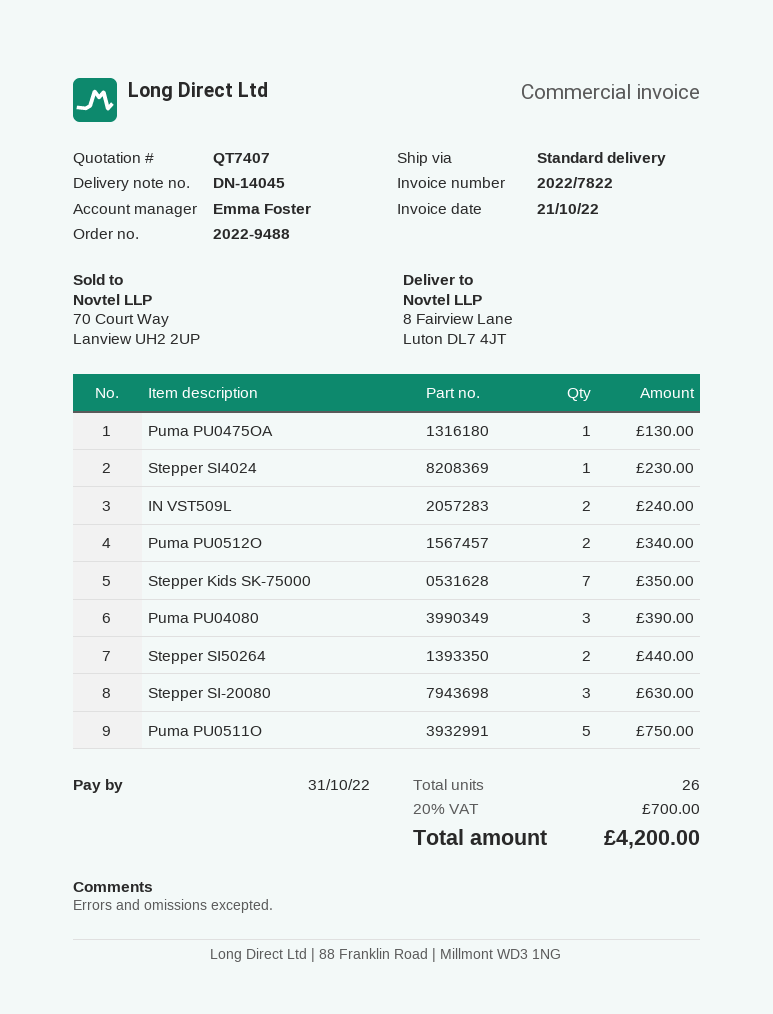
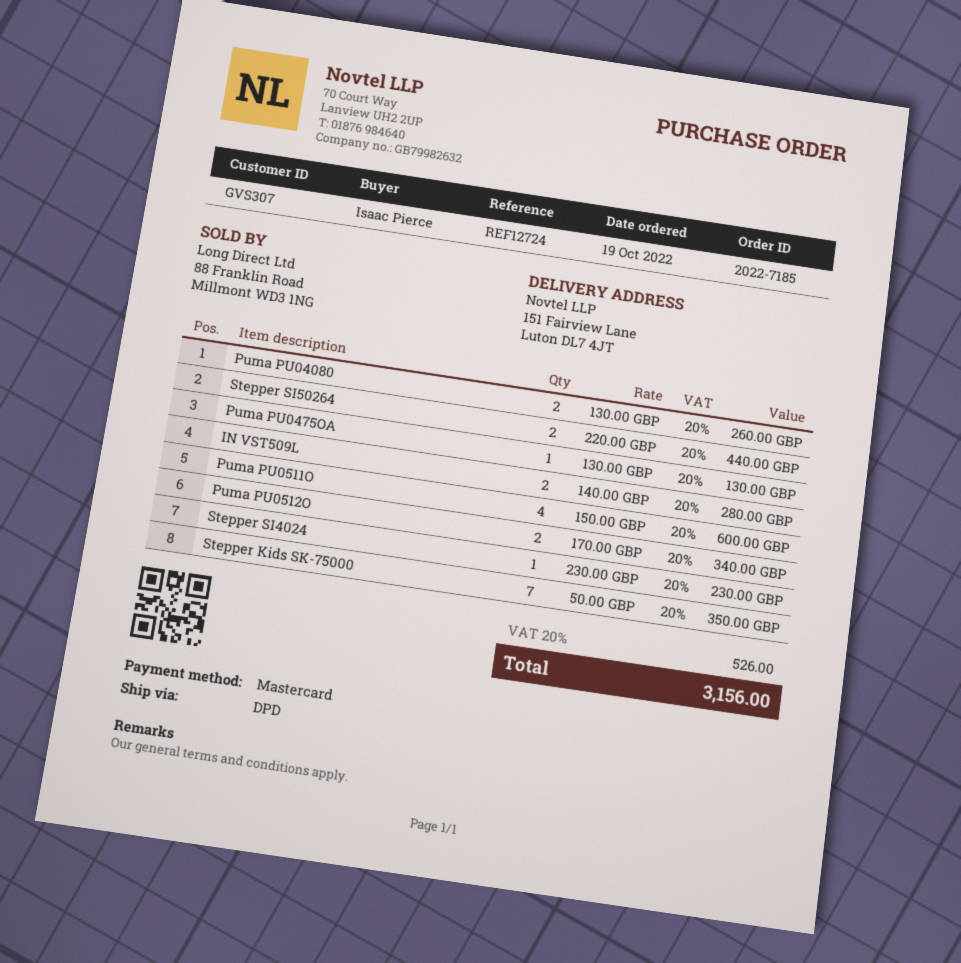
order number: 2022-9488 -> 2022-7185
shipping method: standard -> DPD
ship to: 8 Fairview Lane, Luton DL7 4JT -> 151 Fairview Lane, Luton DL7 4JT
IN VST509L: 2 for 240.00 -> 2 for 280.00
Puma PU04080: 3 for 390.00 -> 2 for 260.00
Stepper SI-20080: 3 for 630.00 -> none
Puma PU0511O: 5 for 750.00 -> 4 for 600.00
tax: 20% = 700.00 -> 20% = 526.00
total: 4200.00 -> 3156.00

